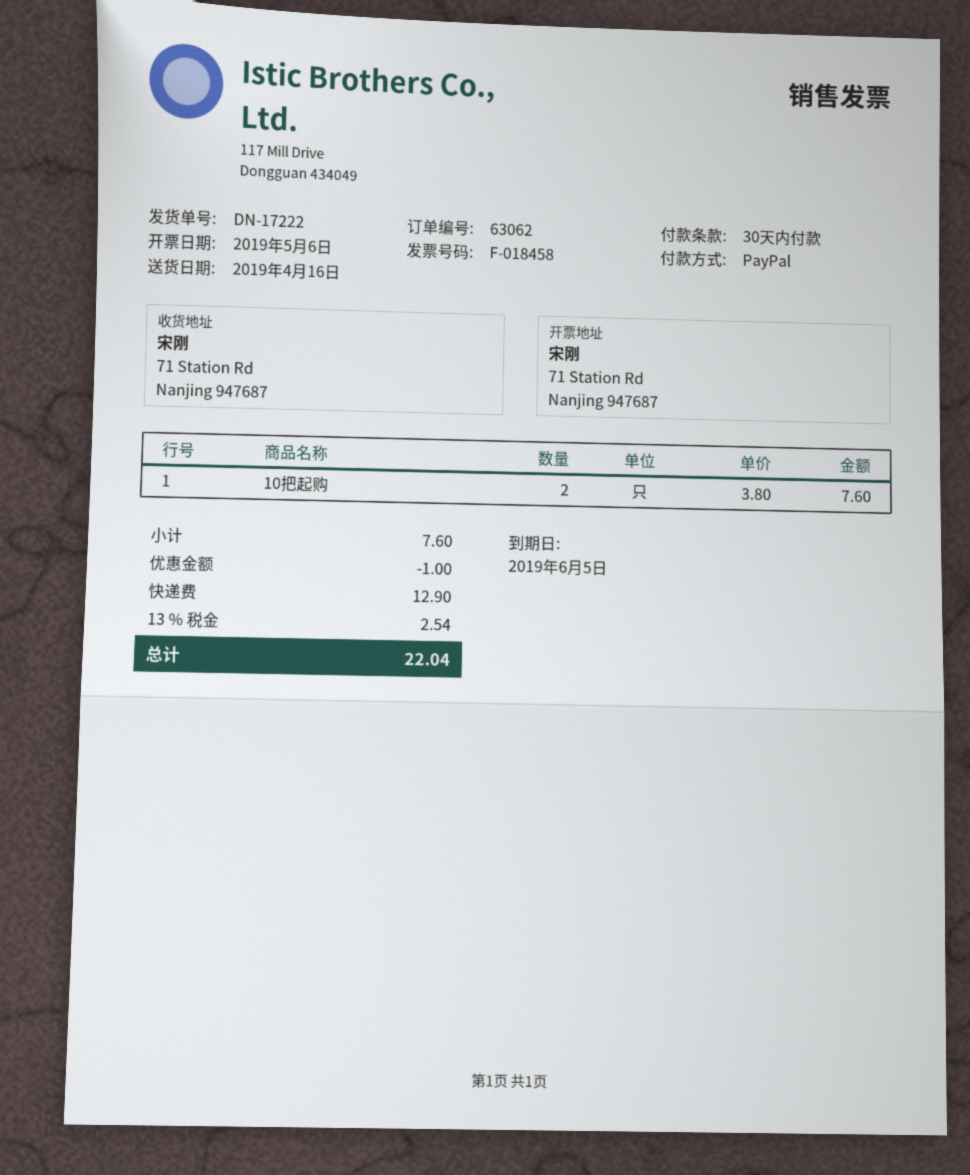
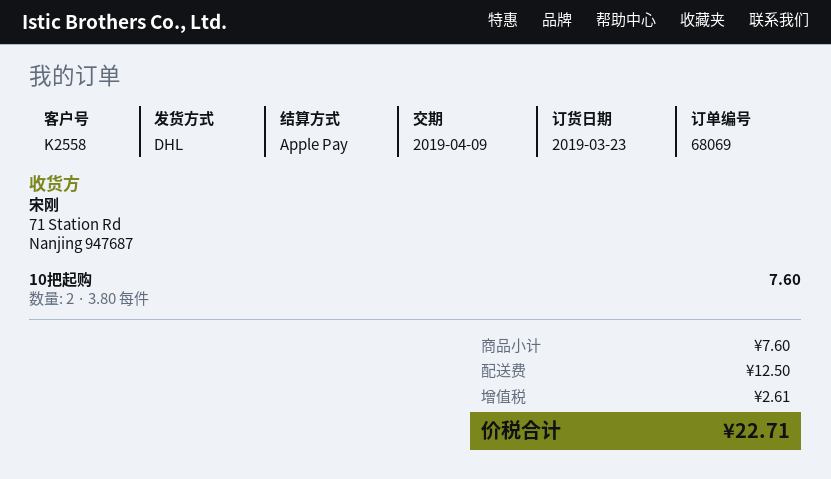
order number: 63062 -> 68069
delivery date: 2019-04-16 -> 2019-04-09
payment method: PayPal -> Apple Pay
discount: 1.00 -> none
shipping: 12.90 -> 12.50
tax: 2.54 -> 2.61
total: 22.04 -> 22.71

